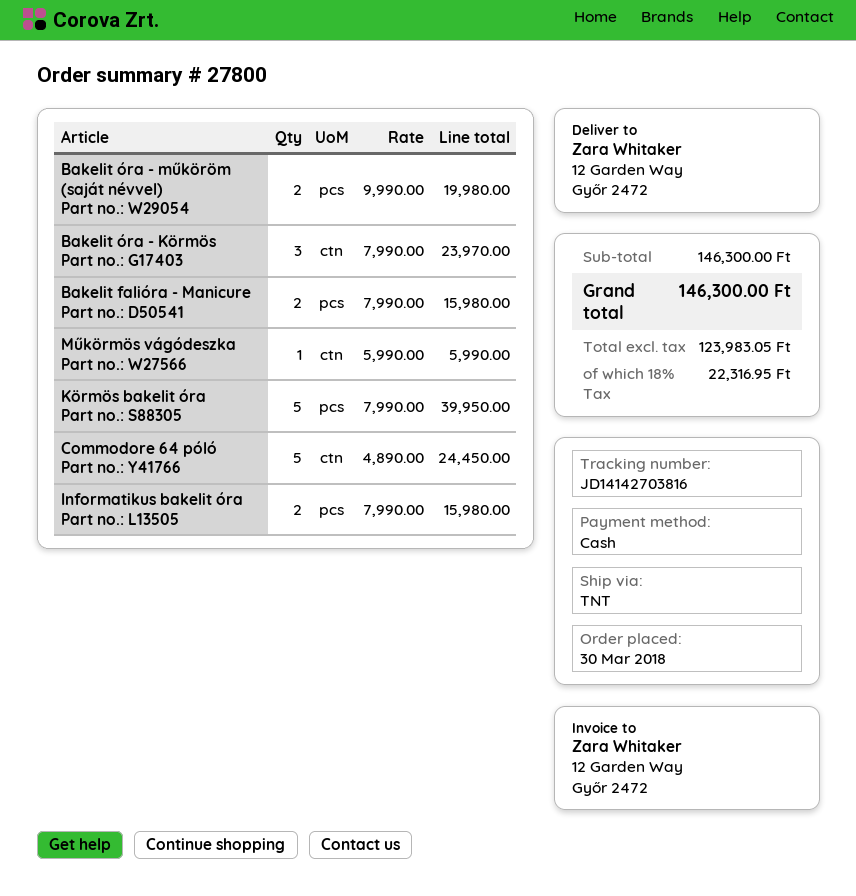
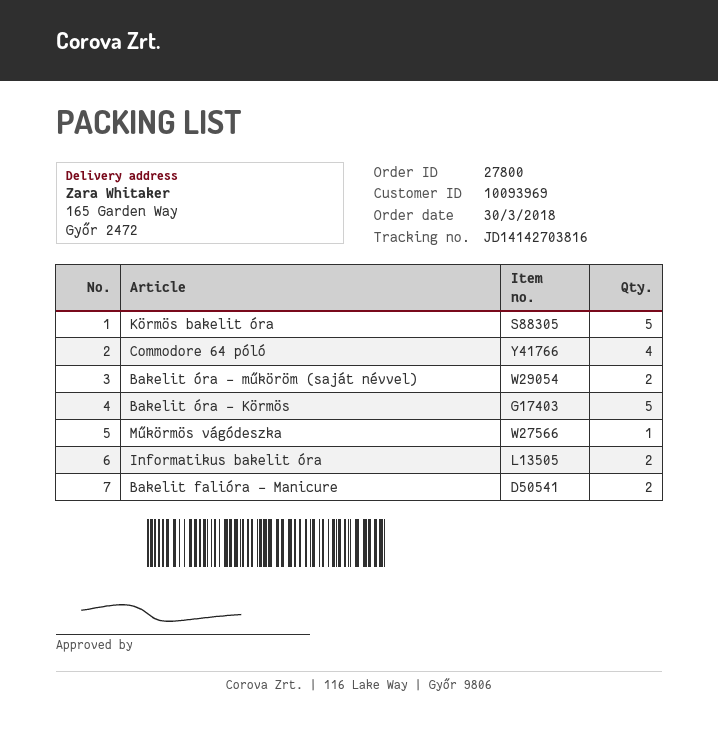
ship to: 12 Garden Way, Győr 2472 -> 165 Garden Way, Győr 2472
Bakelit óra - Körmös: 3 -> 5
Commodore 64 póló: 5 -> 4

